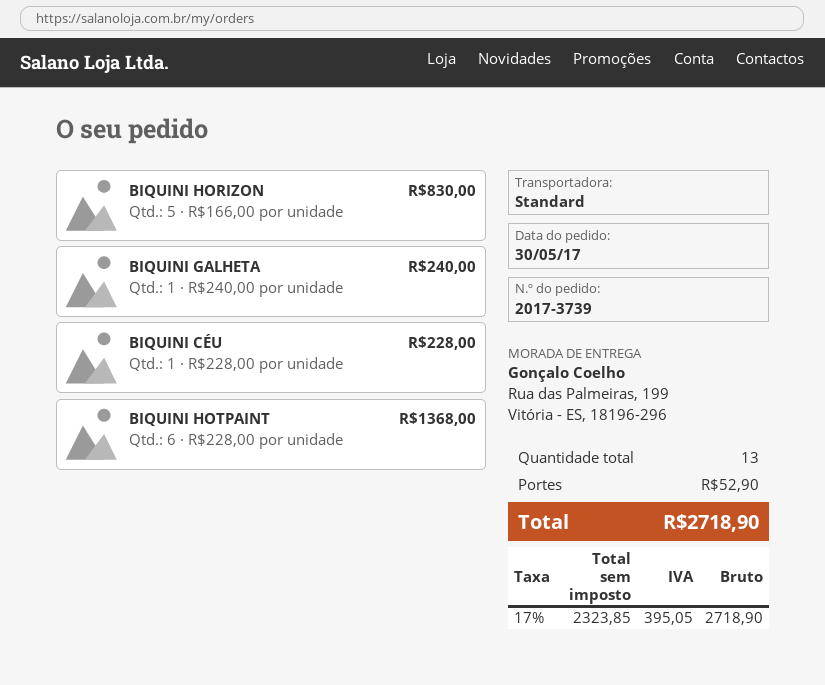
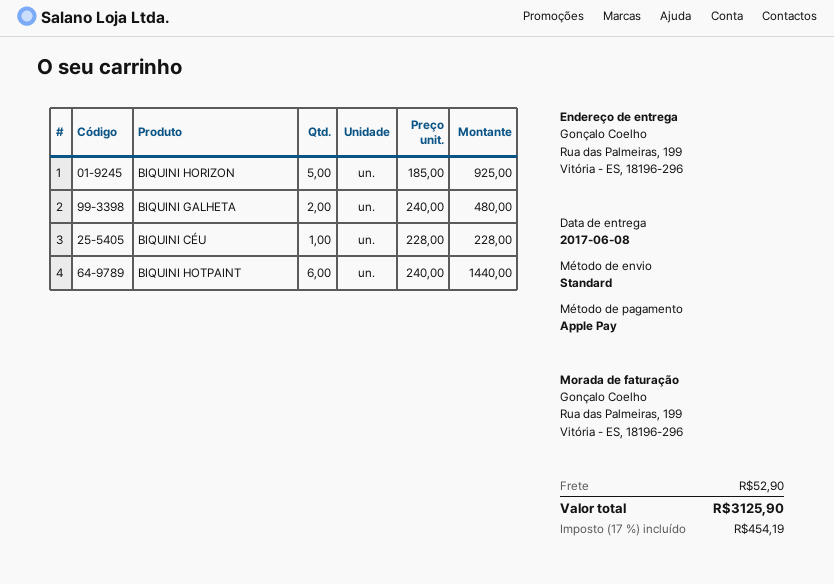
BIQUINI HORIZON: 5 x 166.00 = 830.00 -> 5 x 185.00 = 925.00
BIQUINI GALHETA: 1 x 240.00 = 240.00 -> 2 x 240.00 = 480.00
BIQUINI HOTPAINT: 6 x 228.00 = 1368.00 -> 6 x 240.00 = 1440.00
tax: 17% = 395.05 -> 17% = 454.19
total: 2718.90 -> 3125.90

